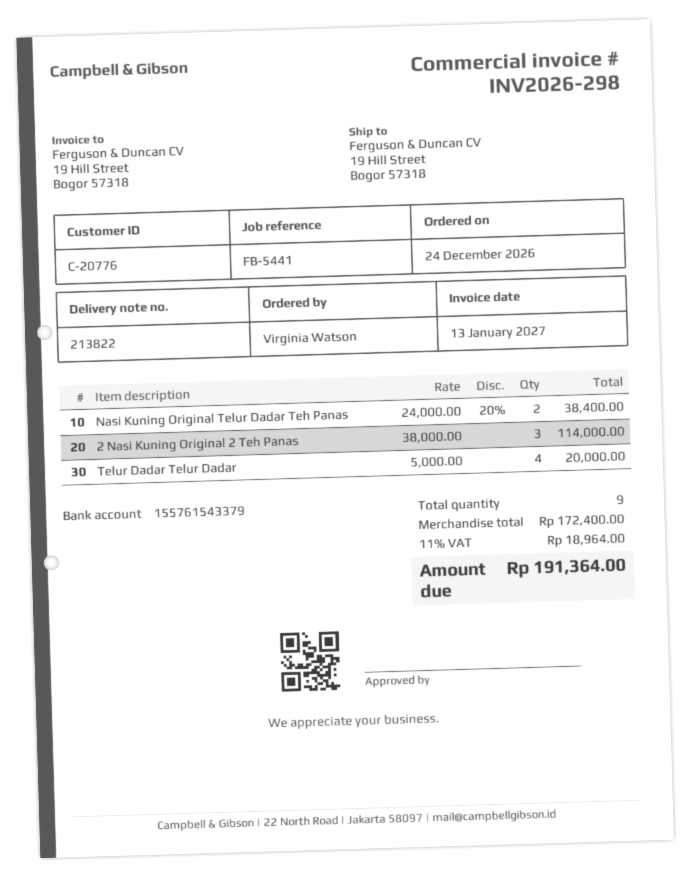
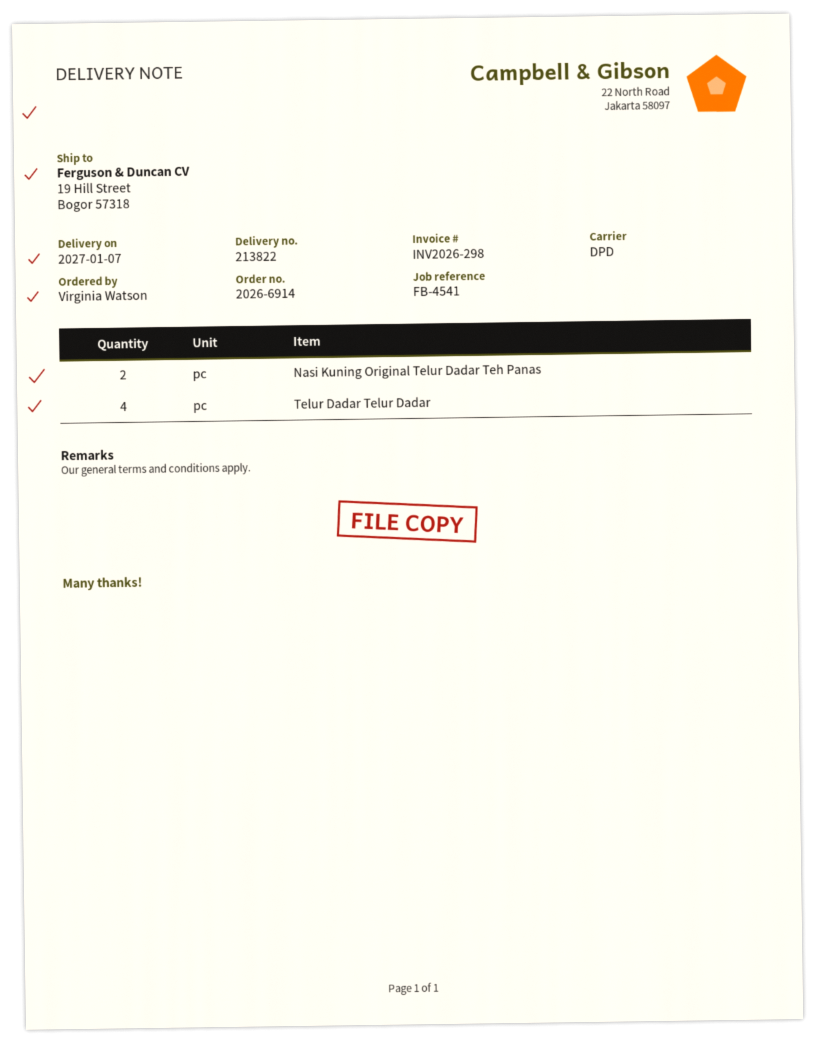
reference: FB-5441 -> FB-4541
2 Nasi Kuning Original 2 Teh Panas: 3 -> none

